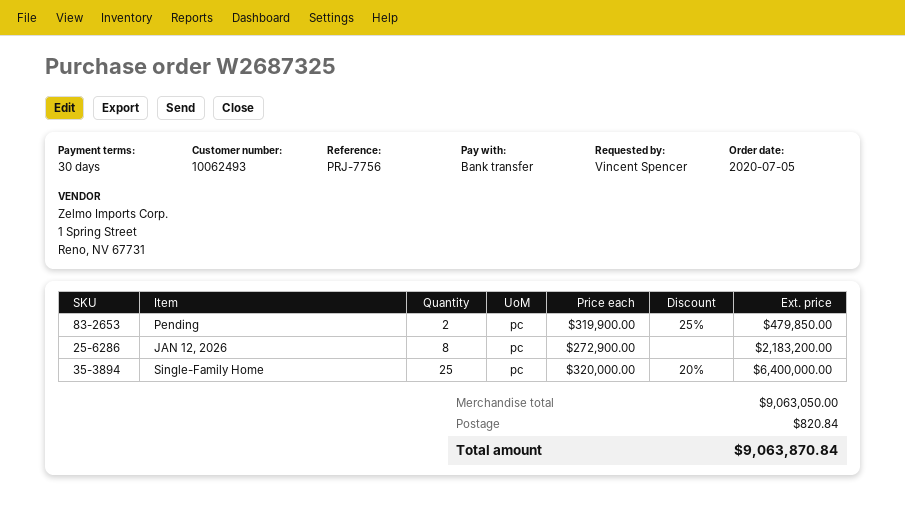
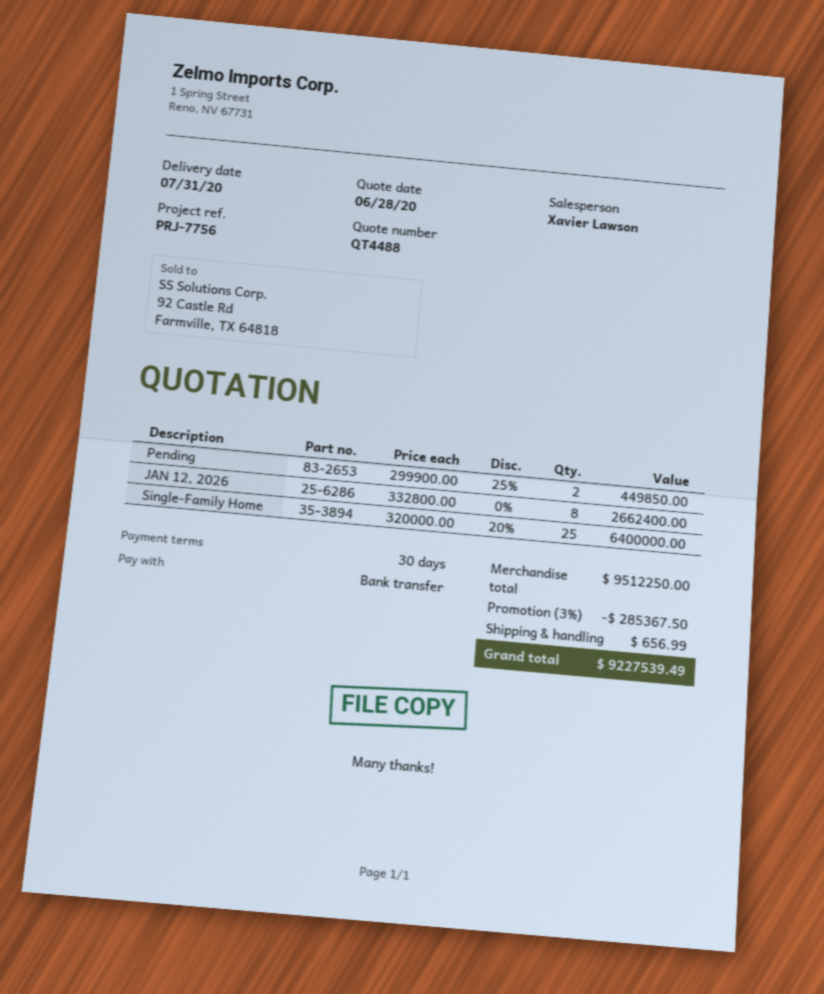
Pending: 2 x 319900.00 - 25% = 479850.00 -> 2 x 299900.00 - 25% = 449850.00
JAN 12, 2026: 8 x 272900.00 = 2183200.00 -> 8 x 332800.00 = 2662400.00
subtotal: 9063050.00 -> 9512250.00
discount: none -> 3% = 285367.50
shipping: 820.84 -> 656.99
total: 9063870.84 -> 9227539.49

